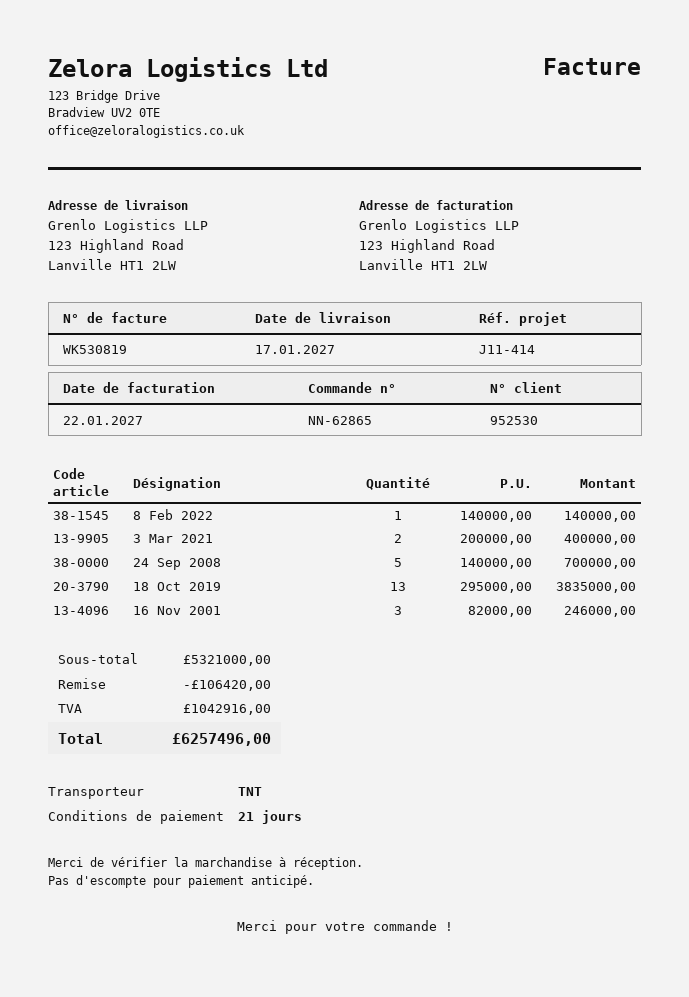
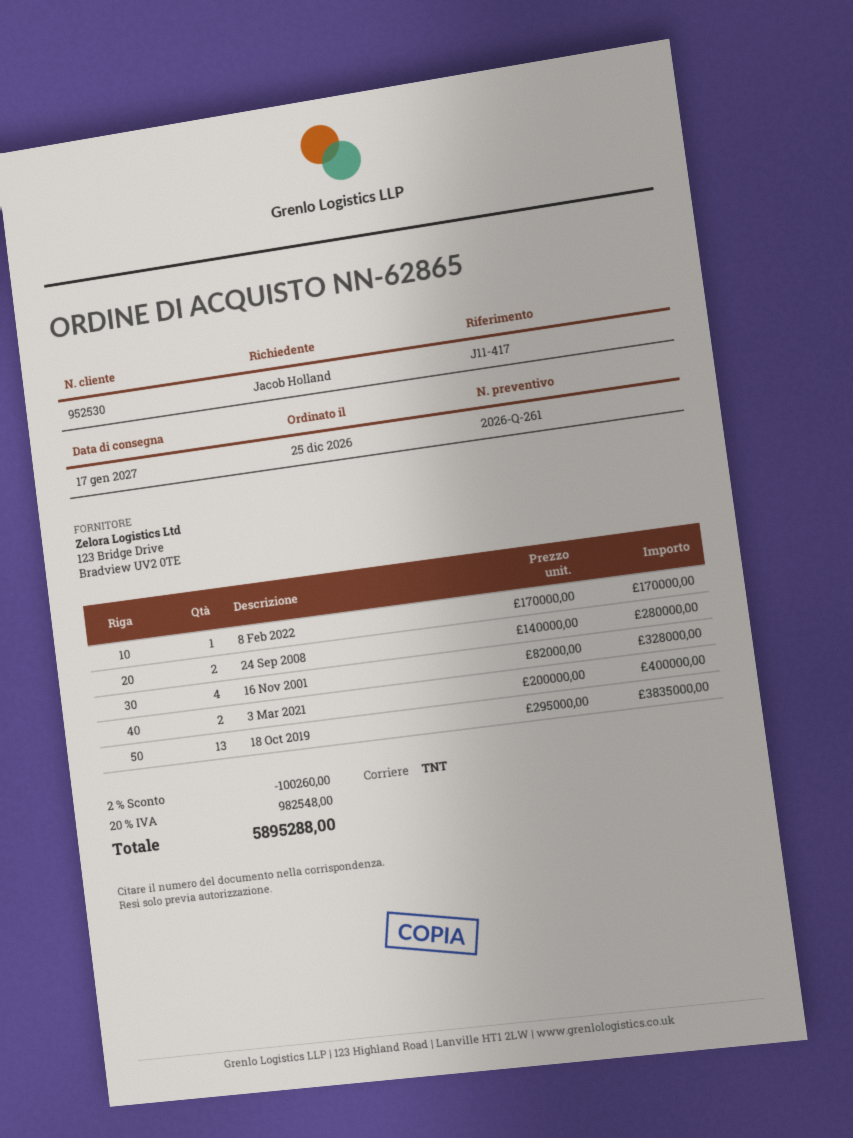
reference: J11-414 -> J11-417
8 Feb 2022: 1 x 140000.00 = 140000.00 -> 1 x 170000.00 = 170000.00
24 Sep 2008: 5 x 140000.00 = 700000.00 -> 2 x 140000.00 = 280000.00
16 Nov 2001: 3 x 82000.00 = 246000.00 -> 4 x 82000.00 = 328000.00
discount: 106420.00 -> 100260.00
tax: 1042916.00 -> 982548.00
total: 6257496.00 -> 5895288.00

